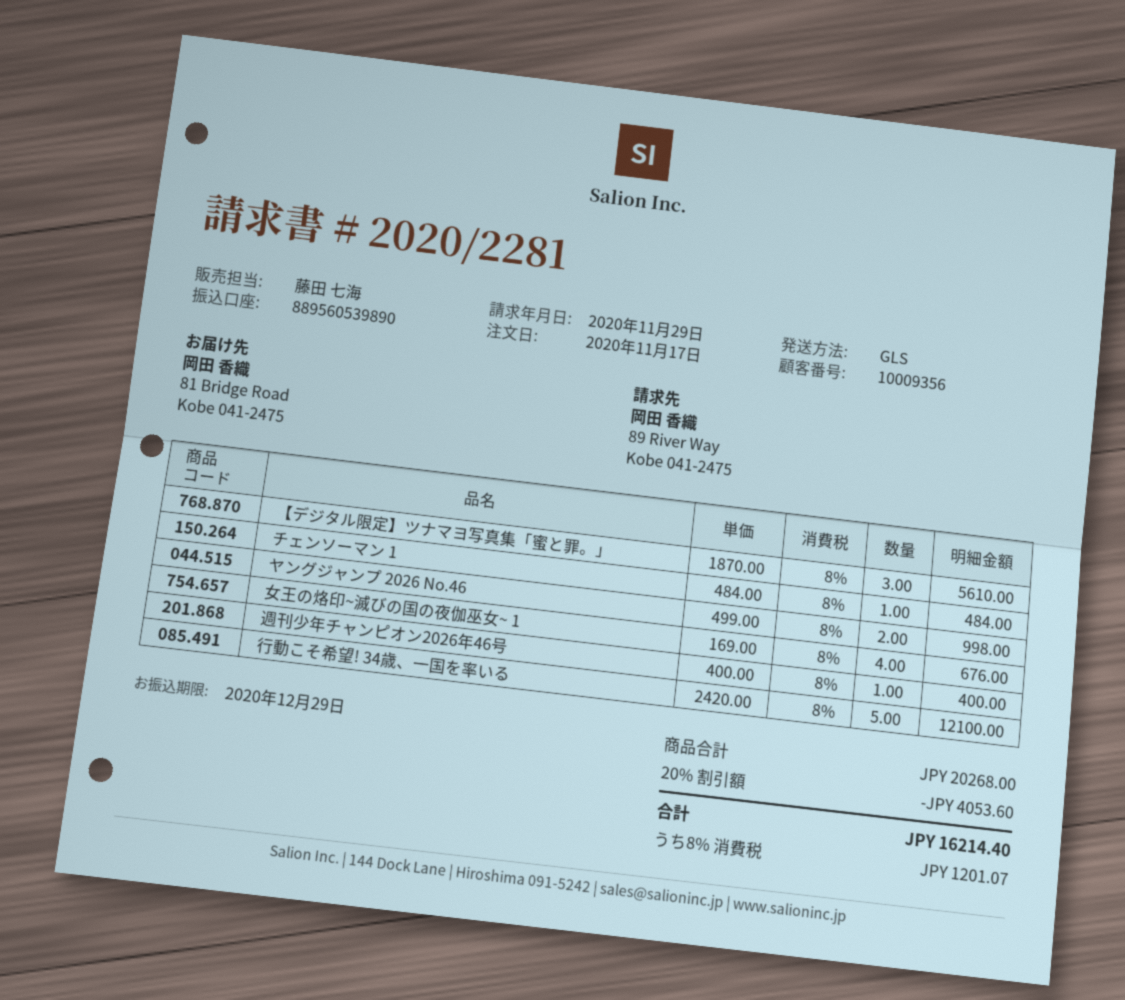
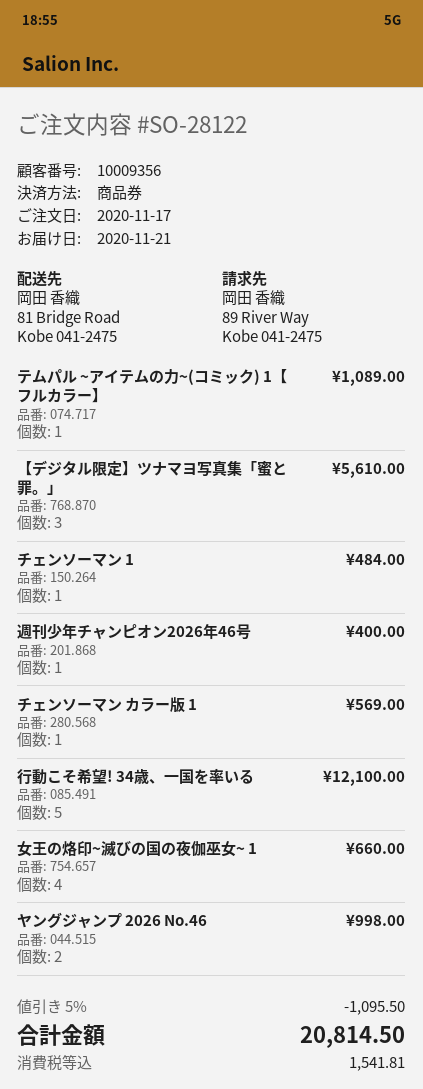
女王の烙印~滅びの国の夜伽巫女~ 1: 4 for 676.00 -> 4 for 660.00
テムパル ~アイテムの力~(コミック) 1【フルカラー】: none -> 1 for 1089.00
チェンソーマン カラー版 1: none -> 1 for 569.00
discount: 20% = 4053.60 -> 5% = 1095.50
tax: 1201.07 -> 1541.81
total: 16214.40 -> 20814.50

